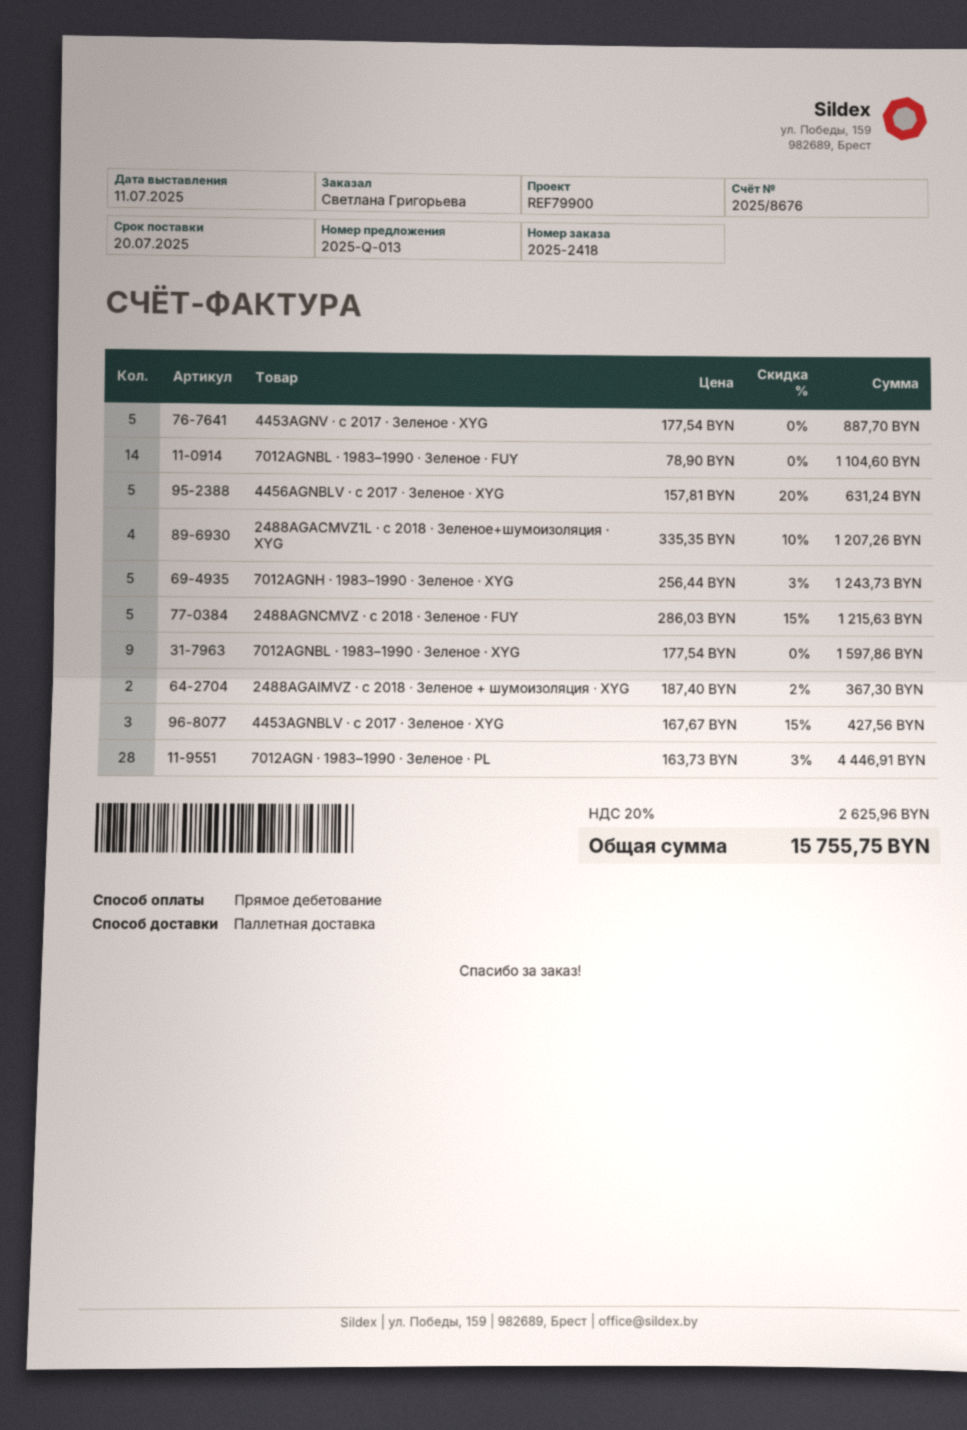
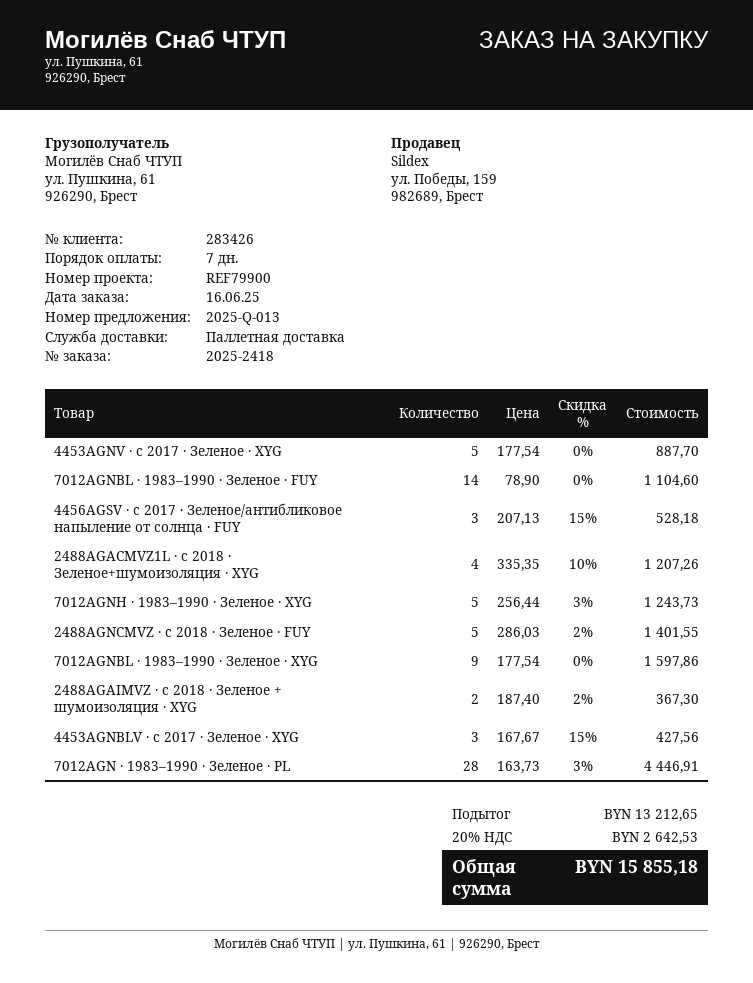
4456AGNBLV · с 2017 · Зеленое · XYG: 5 x 157.81 - 20% = 631.24 -> none
2488AGNCMVZ · с 2018 · Зеленое · FUY: 5 x 286.03 - 15% = 1215.63 -> 5 x 286.03 - 2% = 1401.55
4456AGSV · с 2017 · Зеленое/антибликовое напыление от солнца · FUY: none -> 3 x 207.13 - 15% = 528.18
tax: 20% = 2625.96 -> 20% = 2642.53
total: 15755.75 -> 15855.18

